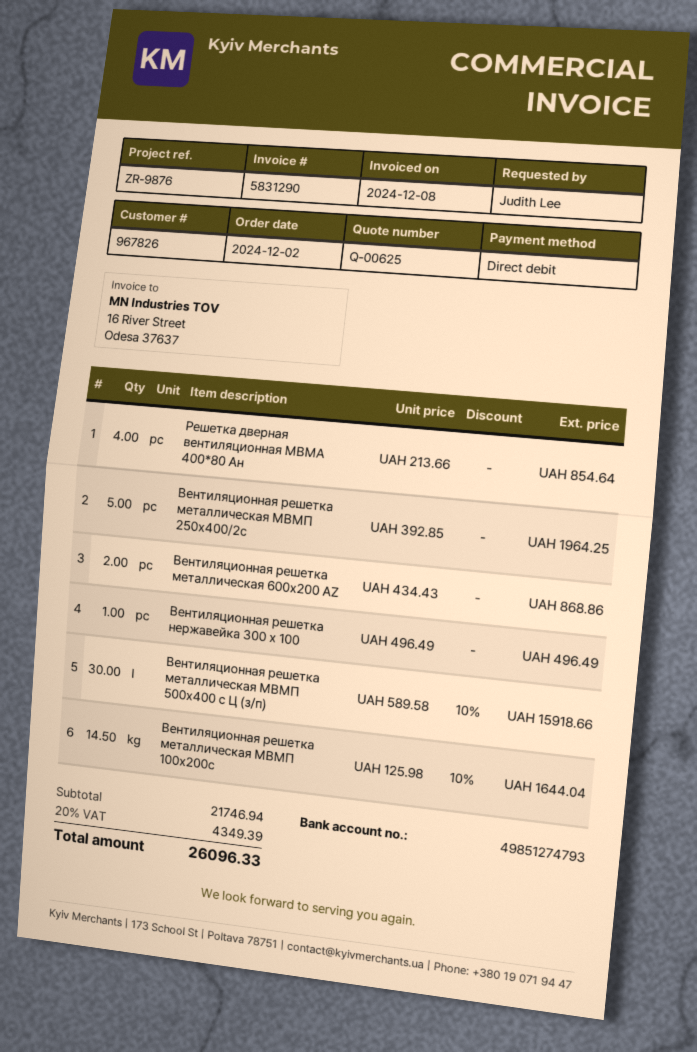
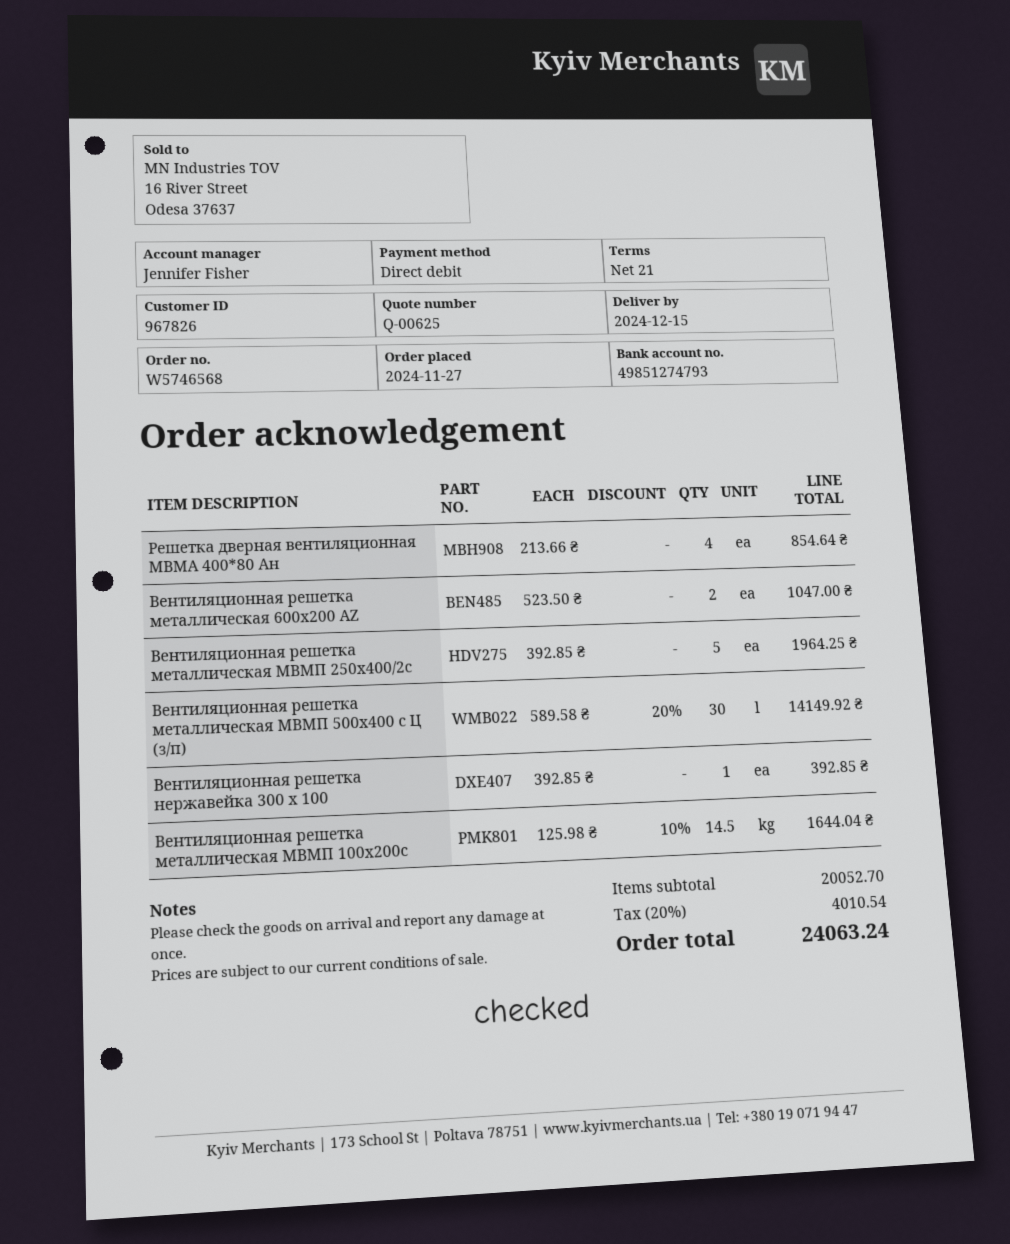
order date: 2024-12-02 -> 2024-11-27
Вентиляционная решетка металлическая 600х200 AZ: 2 x 434.43 = 868.86 -> 2 x 523.50 = 1047.00
Вентиляционная решетка нержавейка 300 х 100: 1 x 496.49 = 496.49 -> 1 x 392.85 = 392.85
Вентиляционная решетка металлическая МВМП 500х400 с Ц (з/п): 30 x 589.58 - 10% = 15918.66 -> 30 x 589.58 - 20% = 14149.92
subtotal: 21746.94 -> 20052.70
tax: 20% = 4349.39 -> 20% = 4010.54
total: 26096.33 -> 24063.24

